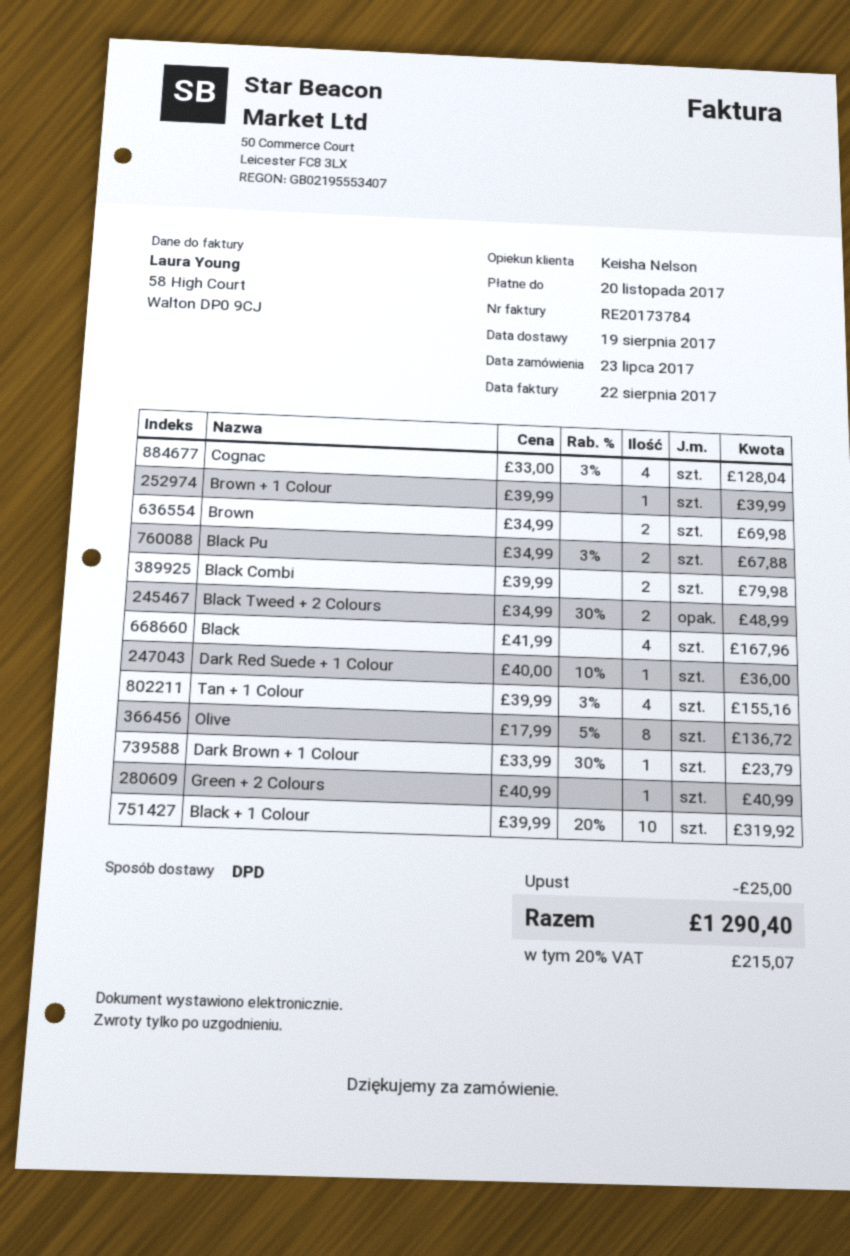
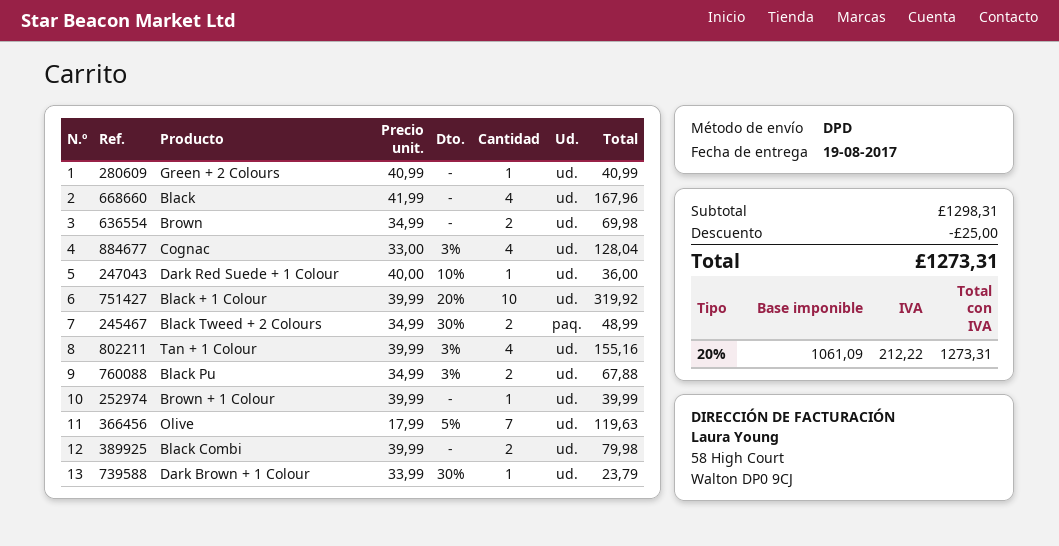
Olive: 8 x 17.99 - 5% = 136.72 -> 7 x 17.99 - 5% = 119.63
tax: 20% = 215.07 -> 20% = 212.22
total: 1290.40 -> 1273.31

